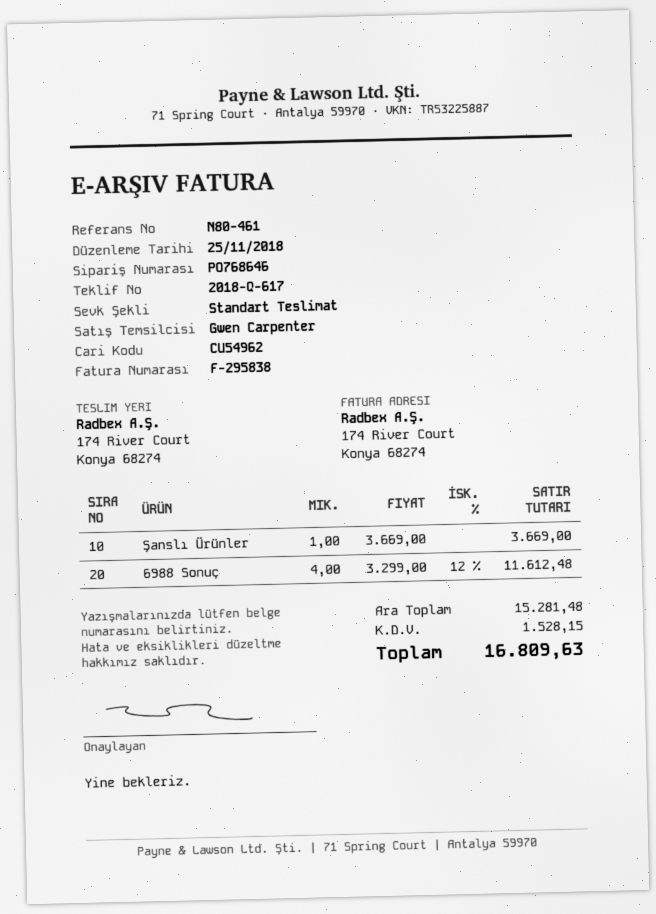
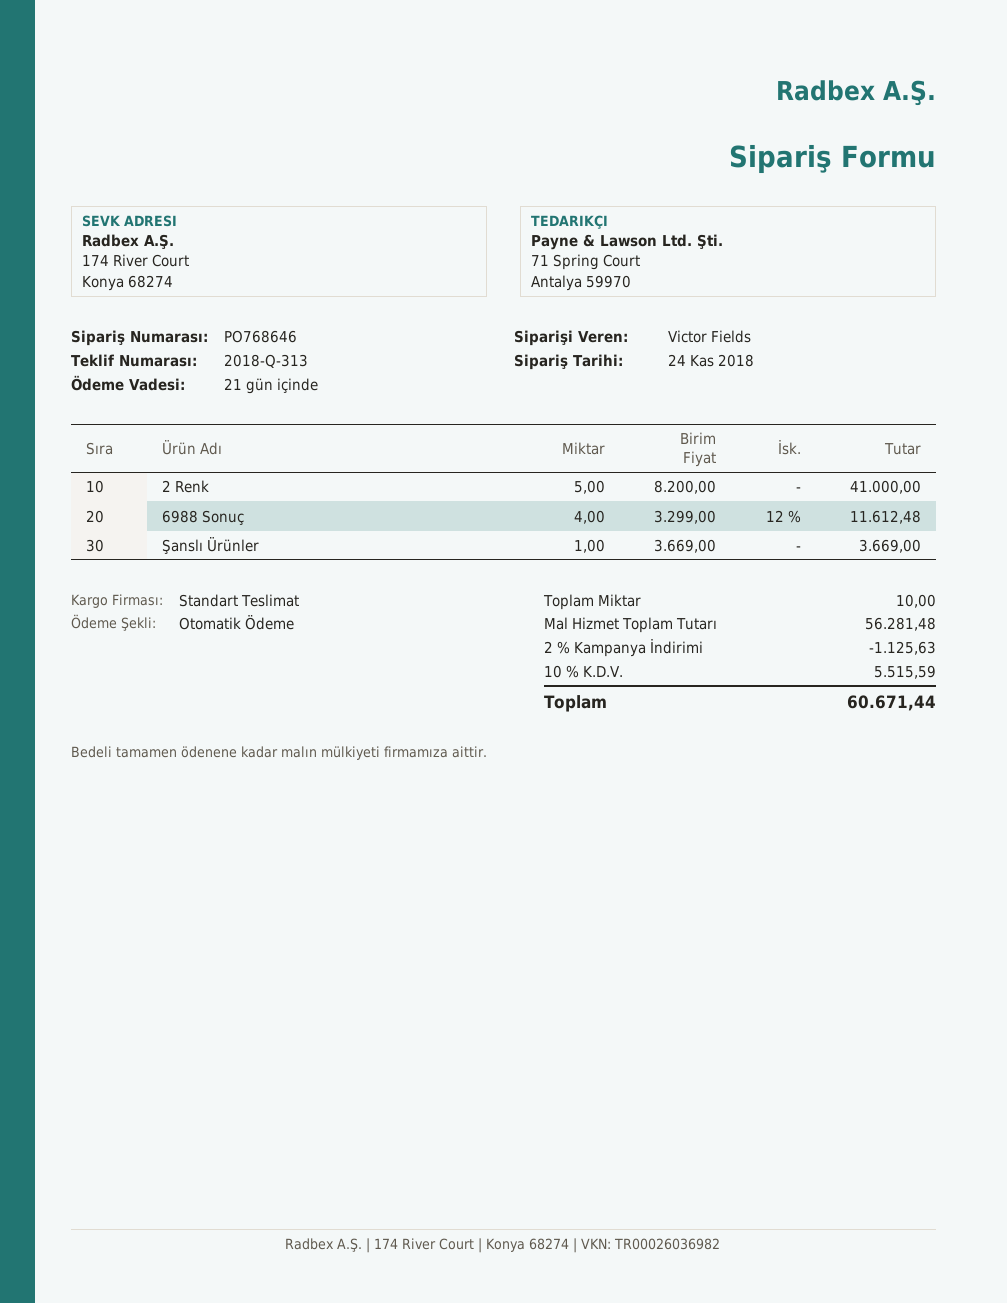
quote number: 2018-Q-617 -> 2018-Q-313
2 Renk: none -> 5 x 8200.00 = 41000.00
subtotal: 15281.48 -> 56281.48
discount: none -> 2% = 1125.63
tax: 1528.15 -> 5515.59
total: 16809.63 -> 60671.44

